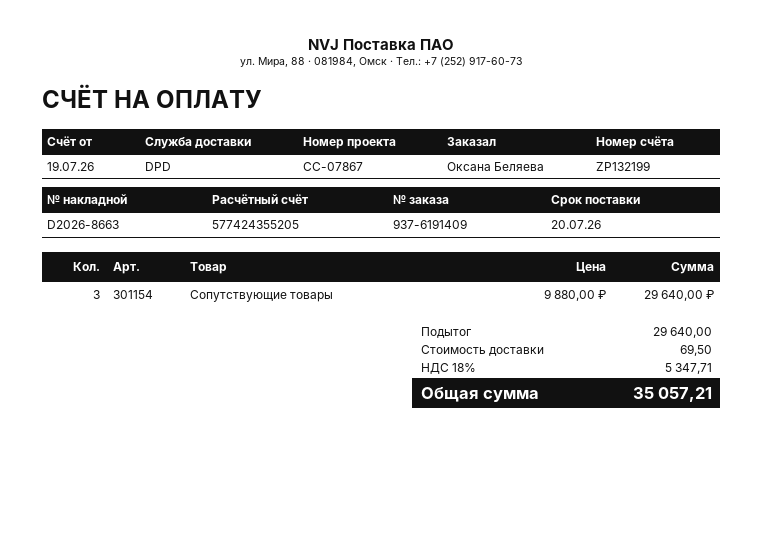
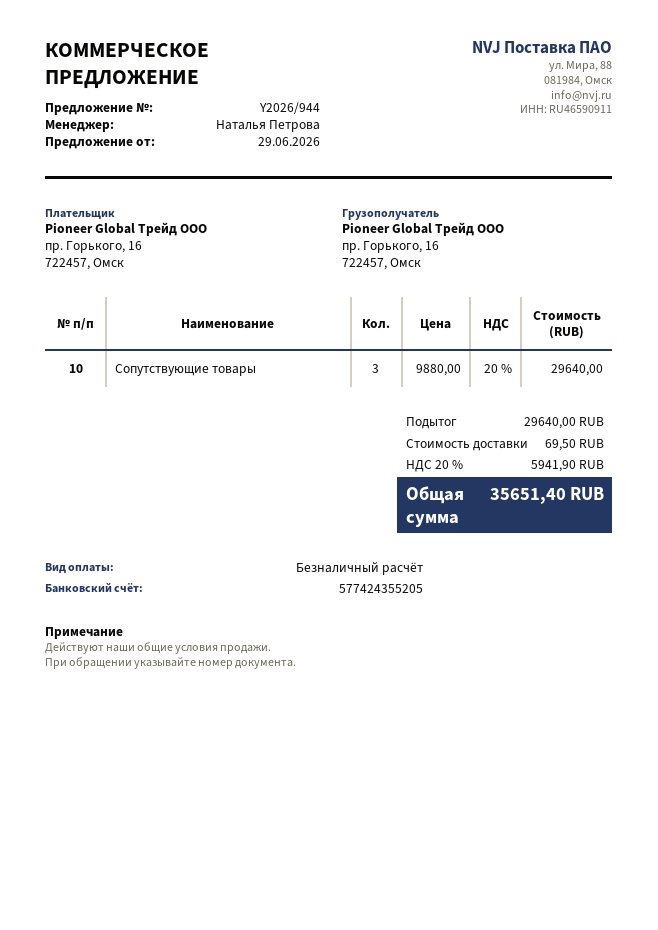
tax: 18% = 5347.71 -> 20% = 5941.90
total: 35057.21 -> 35651.40

